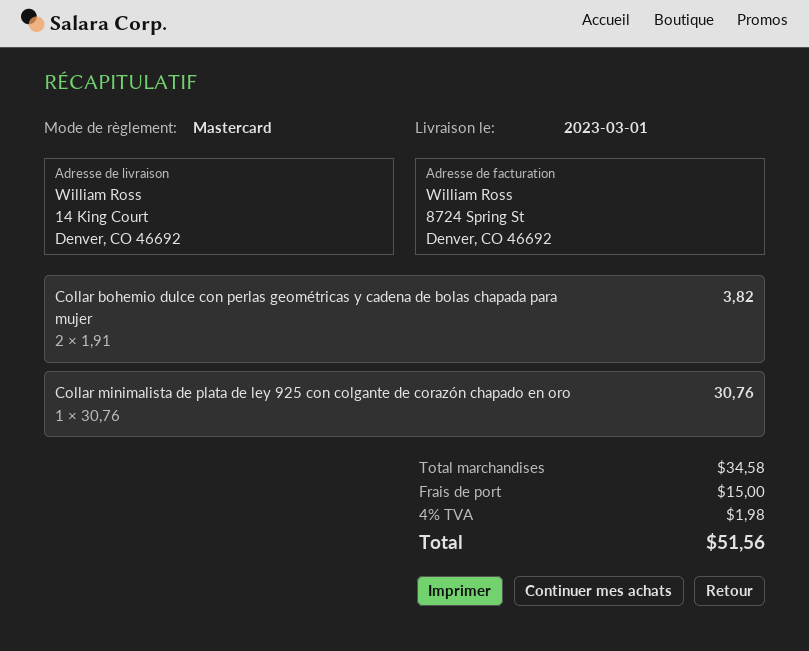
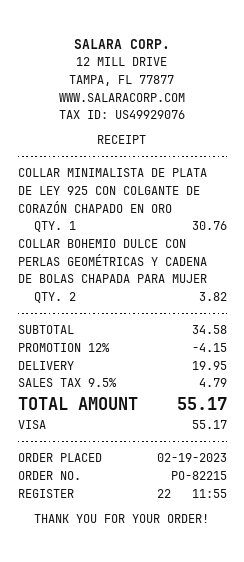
payment method: Mastercard -> Visa
discount: none -> 12% = 4.15
shipping: 15.00 -> 19.95
tax: 4% = 1.98 -> 9.5% = 4.79
total: 51.56 -> 55.17

